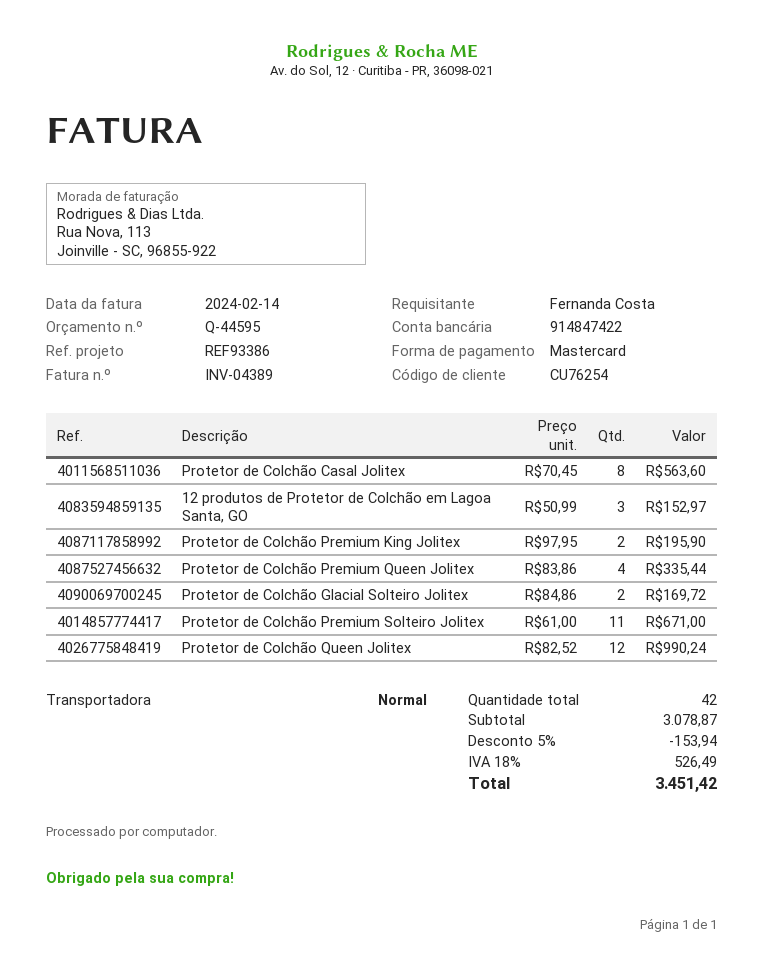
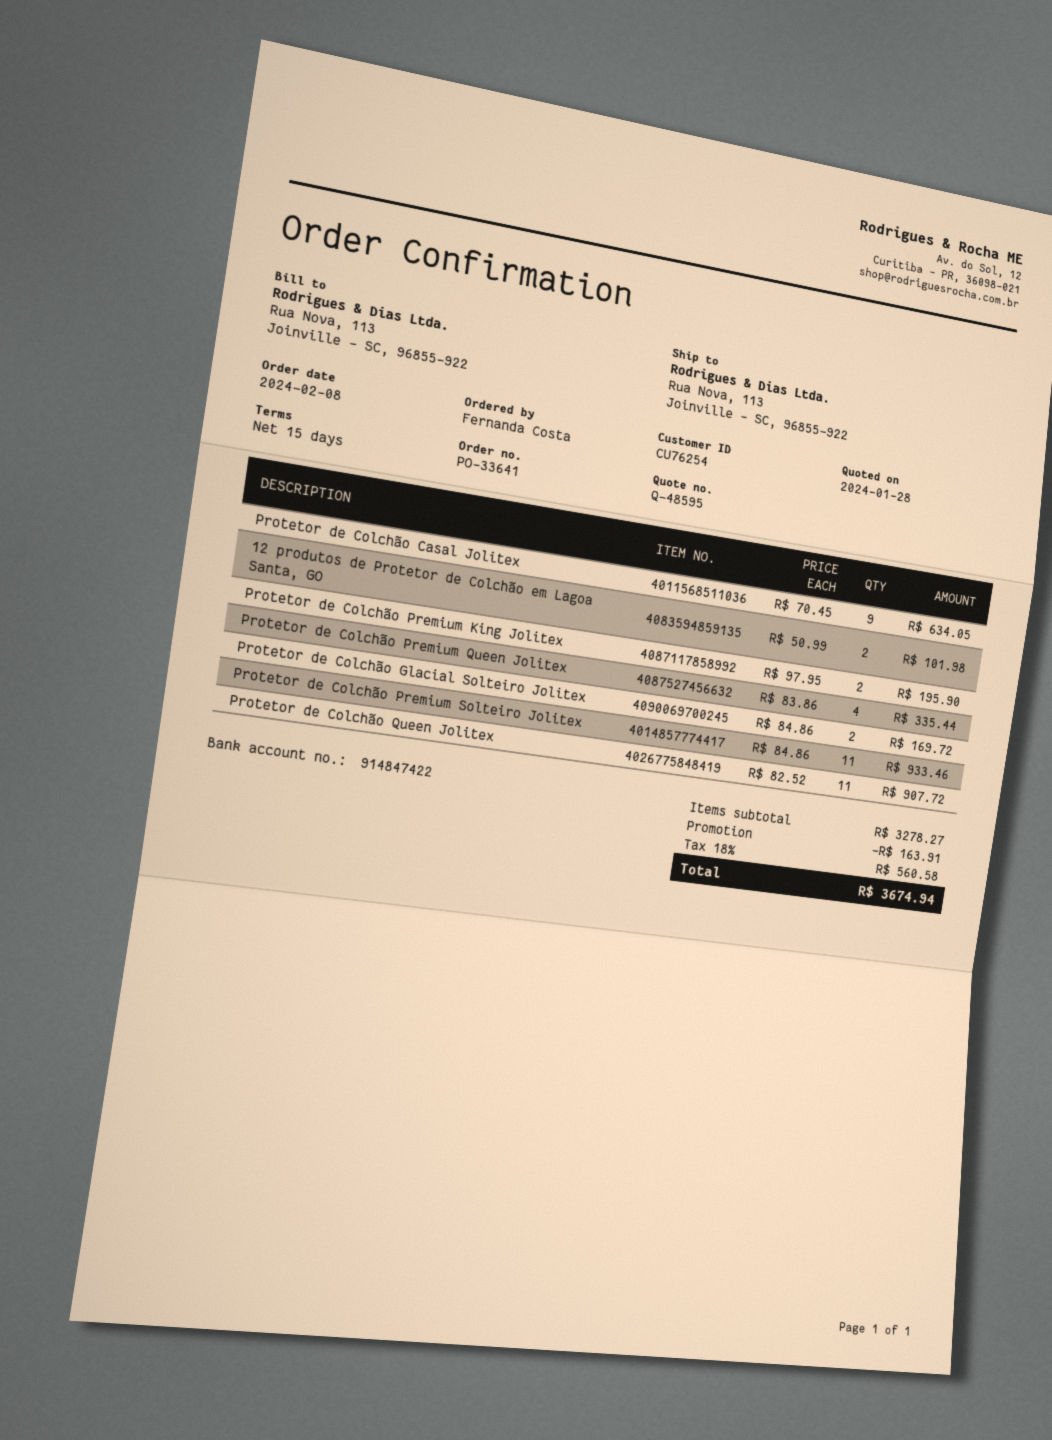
quote number: Q-44595 -> Q-48595
Protetor de Colchão Casal Jolitex: 8 x 70.45 = 563.60 -> 9 x 70.45 = 634.05
12 produtos de Protetor de Colchão em Lagoa Santa, GO: 3 x 50.99 = 152.97 -> 2 x 50.99 = 101.98
Protetor de Colchão Premium Solteiro Jolitex: 11 x 61.00 = 671.00 -> 11 x 84.86 = 933.46
Protetor de Colchão Queen Jolitex: 12 x 82.52 = 990.24 -> 11 x 82.52 = 907.72
subtotal: 3078.87 -> 3278.27
discount: 153.94 -> 163.91
tax: 18% = 526.49 -> 18% = 560.58
total: 3451.42 -> 3674.94

